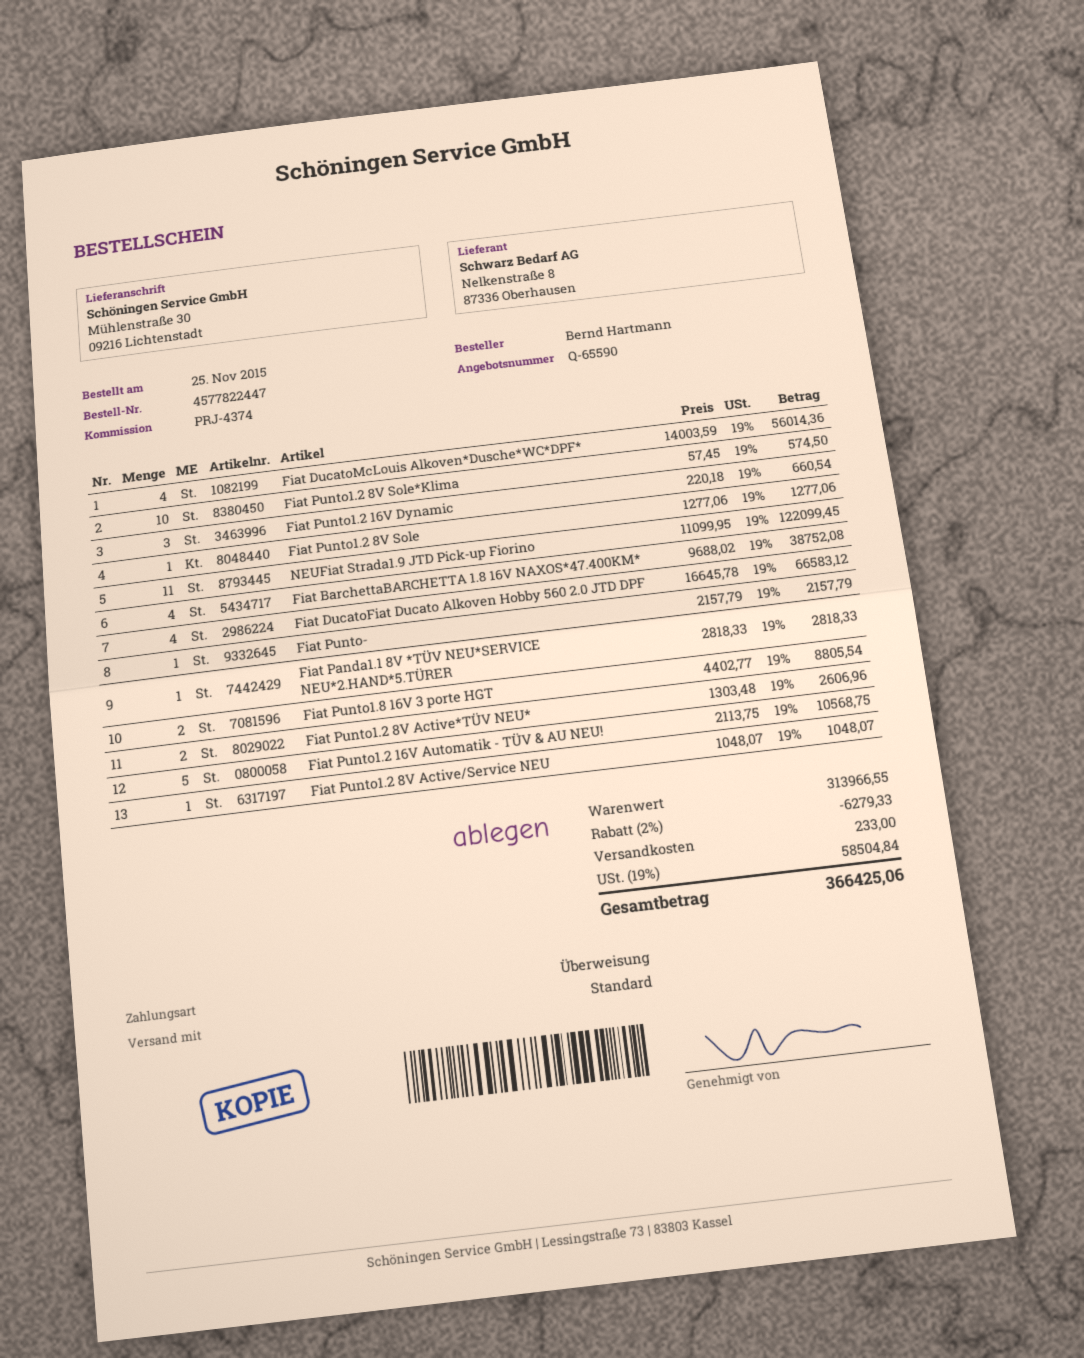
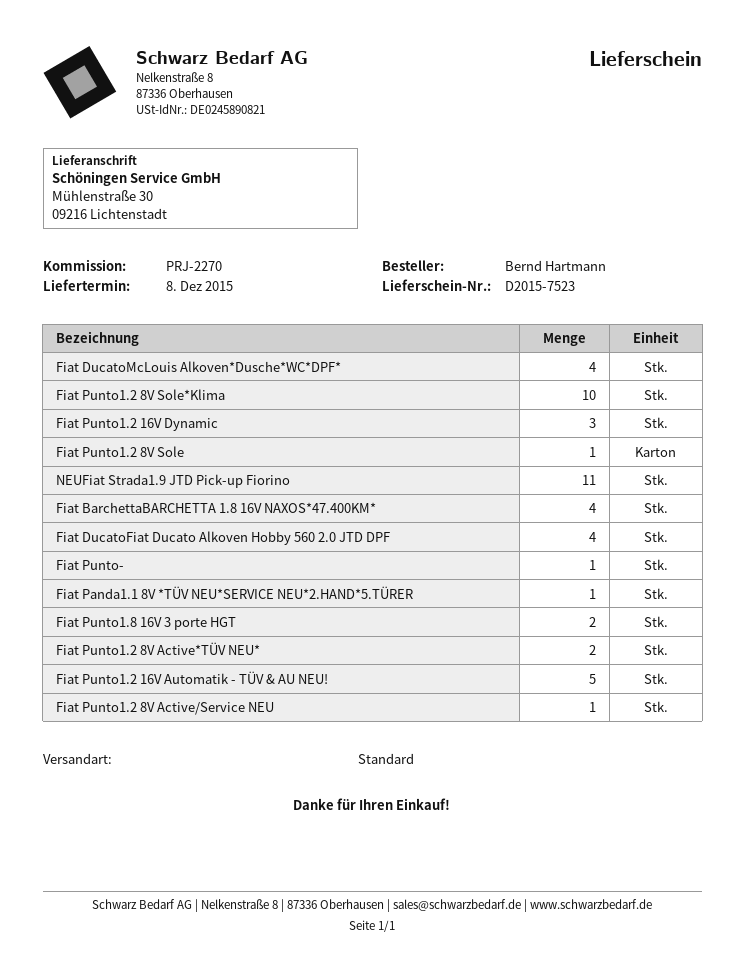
reference: PRJ-4374 -> PRJ-2270

